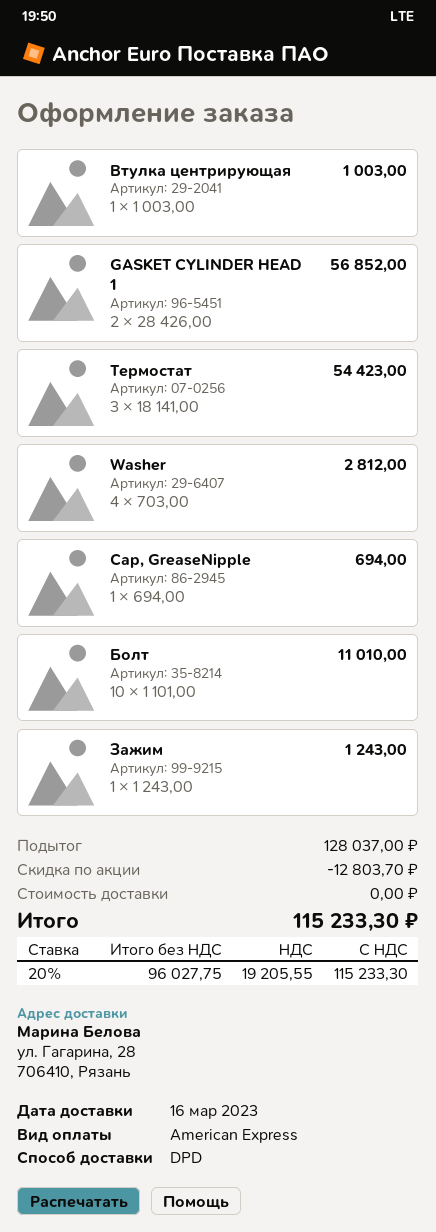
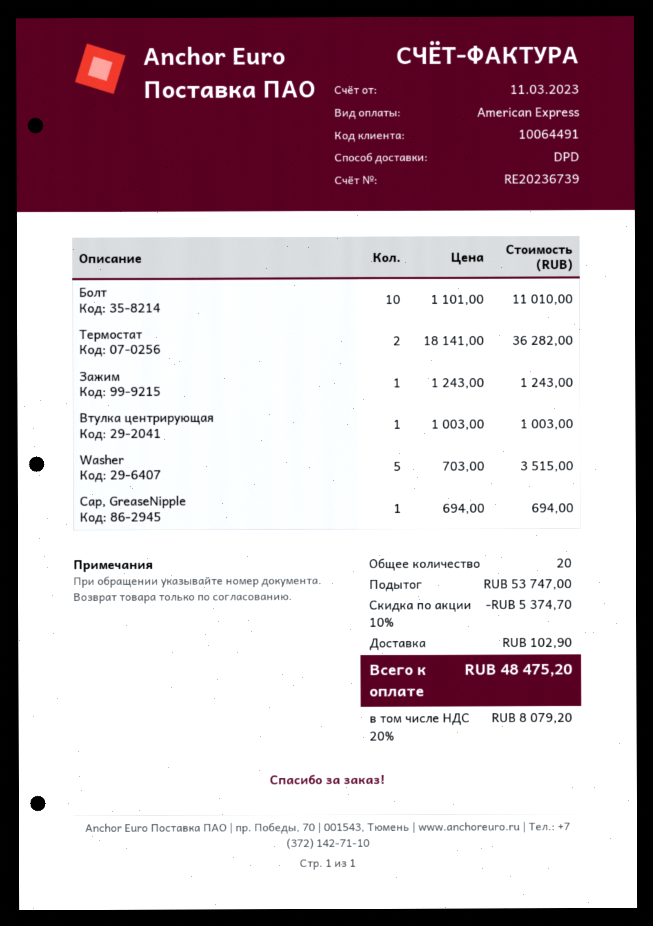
GASKET CYLINDER HEAD 1: 2 x 28426.00 = 56852.00 -> none
Термостат: 3 x 18141.00 = 54423.00 -> 2 x 18141.00 = 36282.00
Washer: 4 x 703.00 = 2812.00 -> 5 x 703.00 = 3515.00
subtotal: 128037.00 -> 53747.00
discount: 12803.70 -> 5374.70
shipping: 0.00 -> 102.90
tax: 20% = 19205.55 -> 20% = 8079.20
total: 115233.30 -> 48475.20

